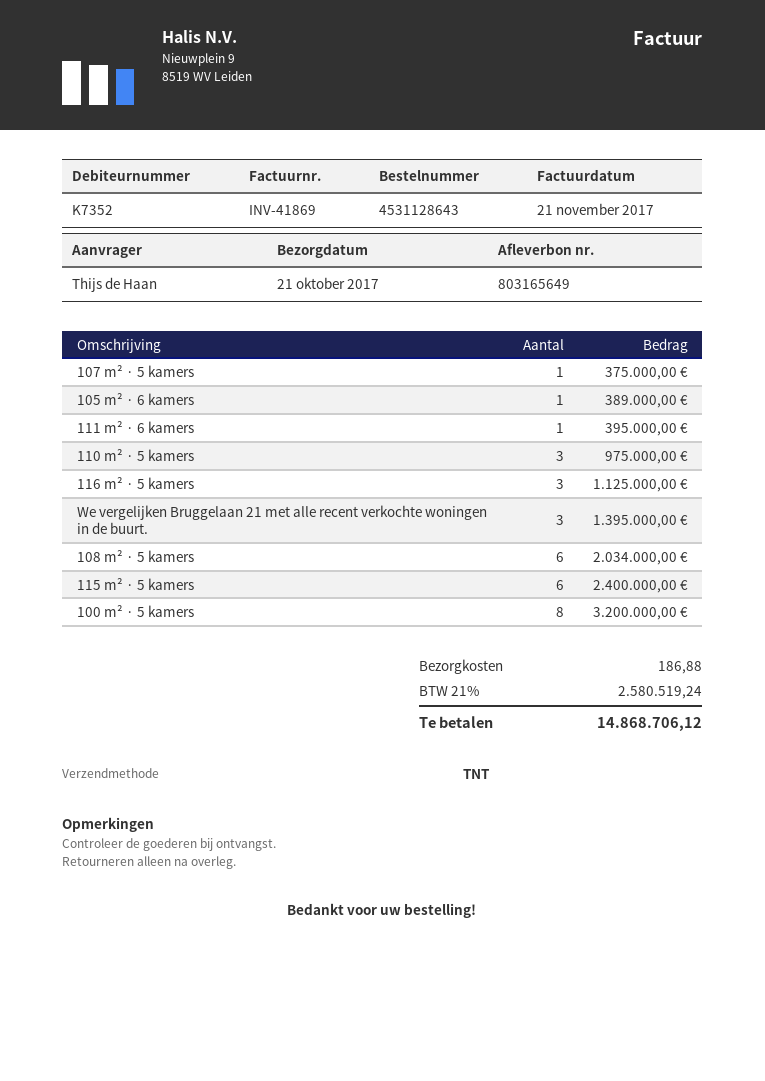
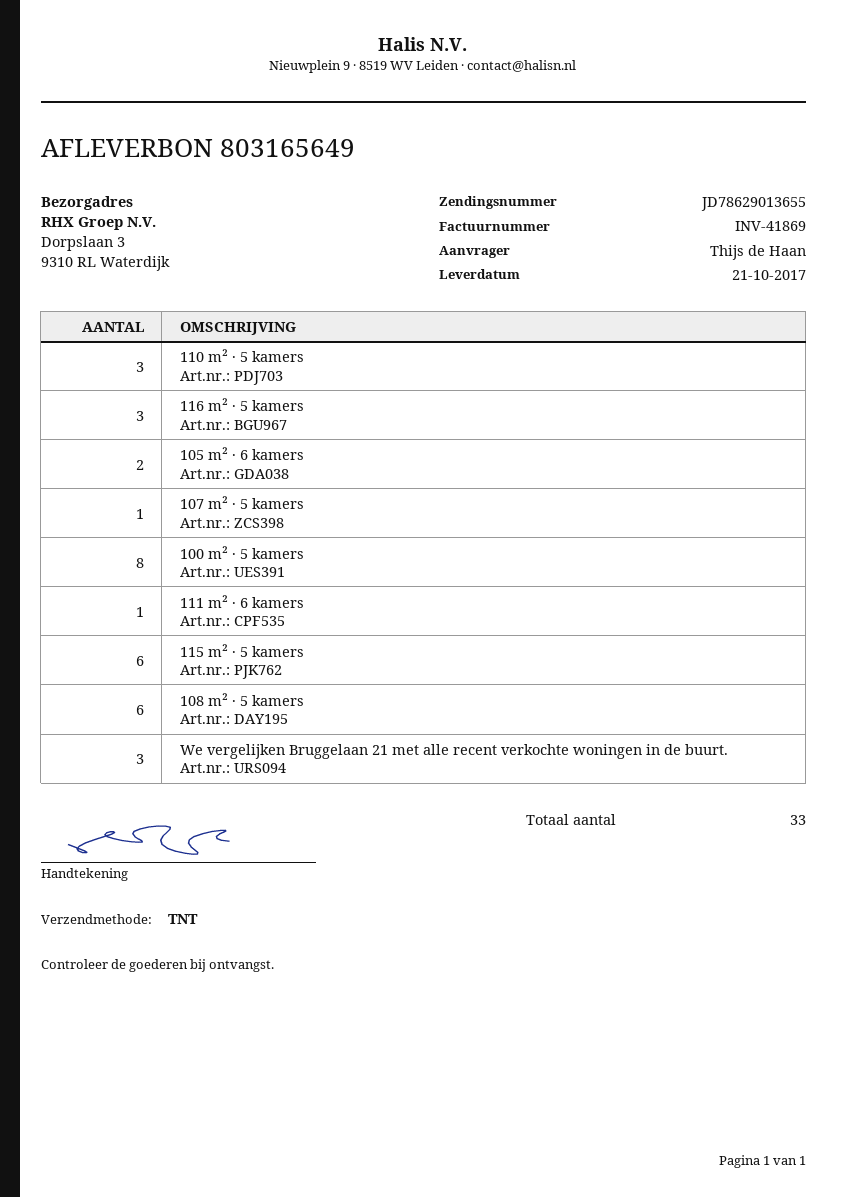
105 m² · 6 kamers: 1 -> 2

